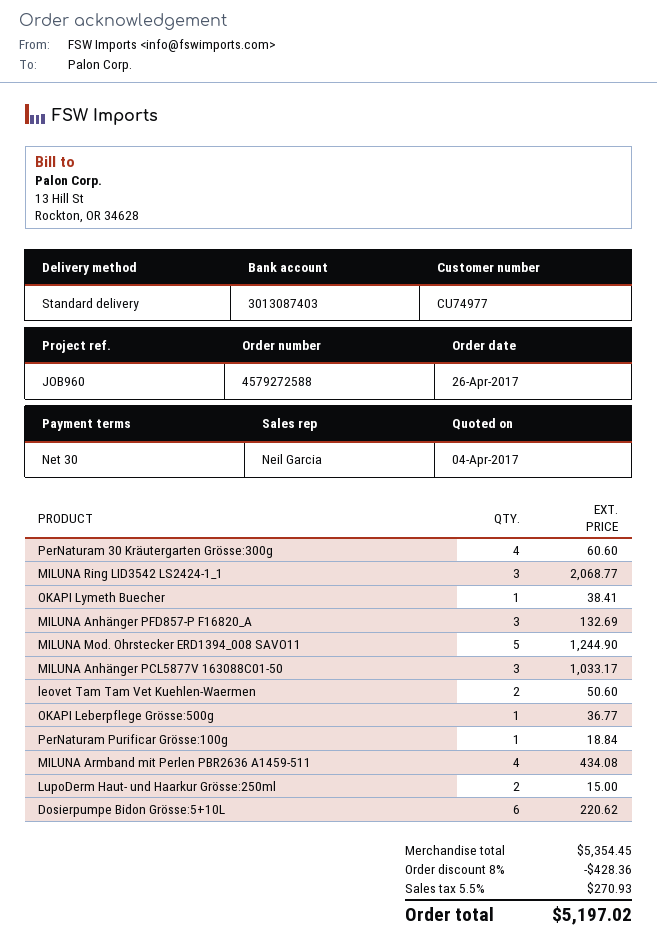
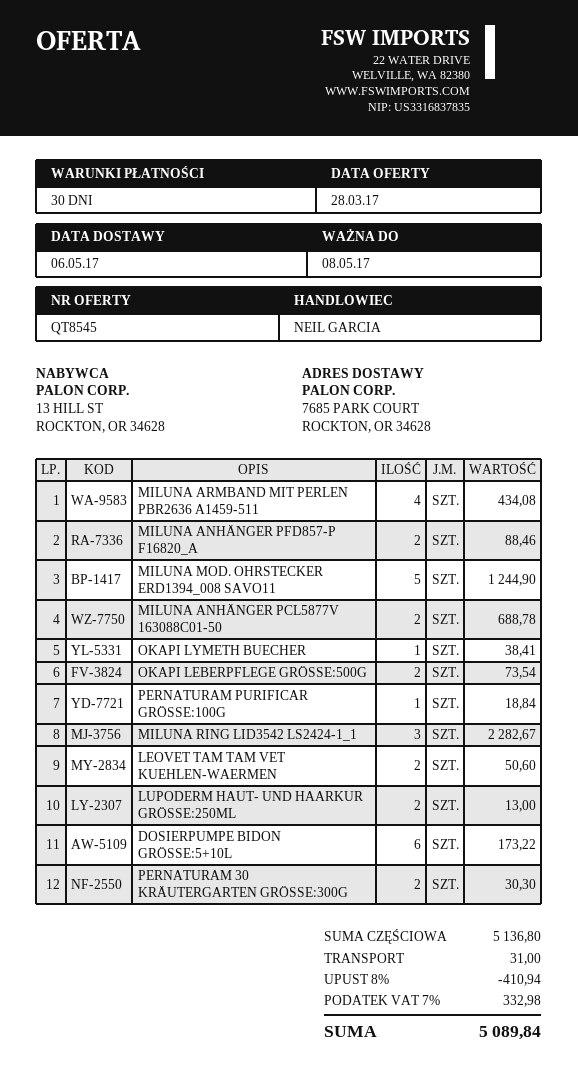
quote date: 2017-04-04 -> 2017-03-28
PerNaturam 30 Kräutergarten Grösse:300g: 4 for 60.60 -> 2 for 30.30
MILUNA Ring LID3542 LS2424-1_1: 3 for 2068.77 -> 3 for 2282.67
MILUNA Anhänger PFD857-P F16820_A: 3 for 132.69 -> 2 for 88.46
MILUNA Anhänger PCL5877V 163088C01-50: 3 for 1033.17 -> 2 for 688.78
OKAPI Leberpflege Grösse:500g: 1 for 36.77 -> 2 for 73.54
LupoDerm Haut- und Haarkur Grösse:250ml: 2 for 15.00 -> 2 for 13.00
Dosierpumpe Bidon Grösse:5+10L: 6 for 220.62 -> 6 for 173.22
subtotal: 5354.45 -> 5136.80
discount: 8% = 428.36 -> 8% = 410.94
shipping: none -> 31.00
tax: 5.5% = 270.93 -> 7% = 332.98
total: 5197.02 -> 5089.84

